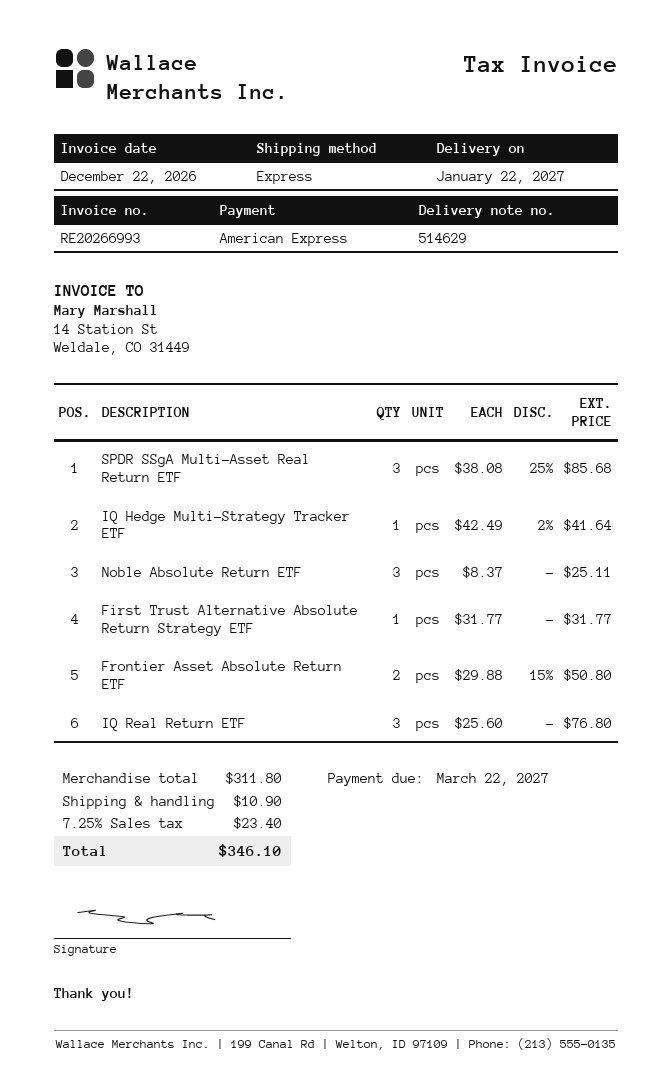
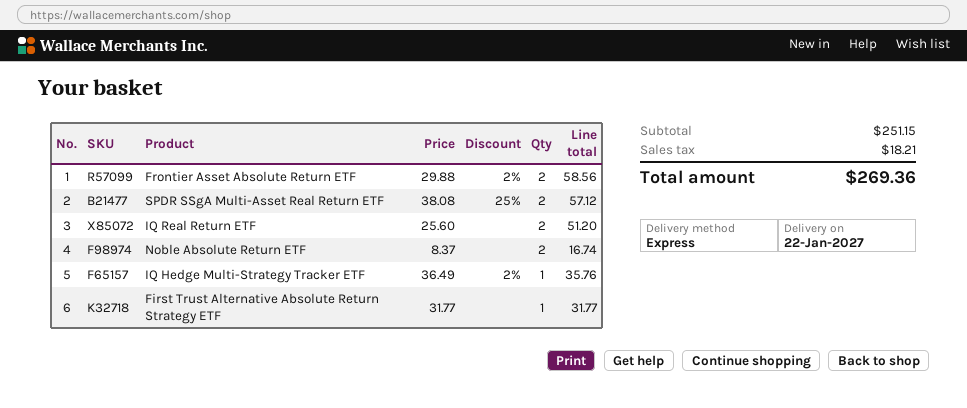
SPDR SSgA Multi-Asset Real Return ETF: 3 x 38.08 - 25% = 85.68 -> 2 x 38.08 - 25% = 57.12
IQ Hedge Multi-Strategy Tracker ETF: 1 x 42.49 - 2% = 41.64 -> 1 x 36.49 - 2% = 35.76
Noble Absolute Return ETF: 3 x 8.37 = 25.11 -> 2 x 8.37 = 16.74
Frontier Asset Absolute Return ETF: 2 x 29.88 - 15% = 50.80 -> 2 x 29.88 - 2% = 58.56
IQ Real Return ETF: 3 x 25.60 = 76.80 -> 2 x 25.60 = 51.20
subtotal: 311.80 -> 251.15
shipping: 10.90 -> none
tax: 23.40 -> 18.21
total: 346.10 -> 269.36

